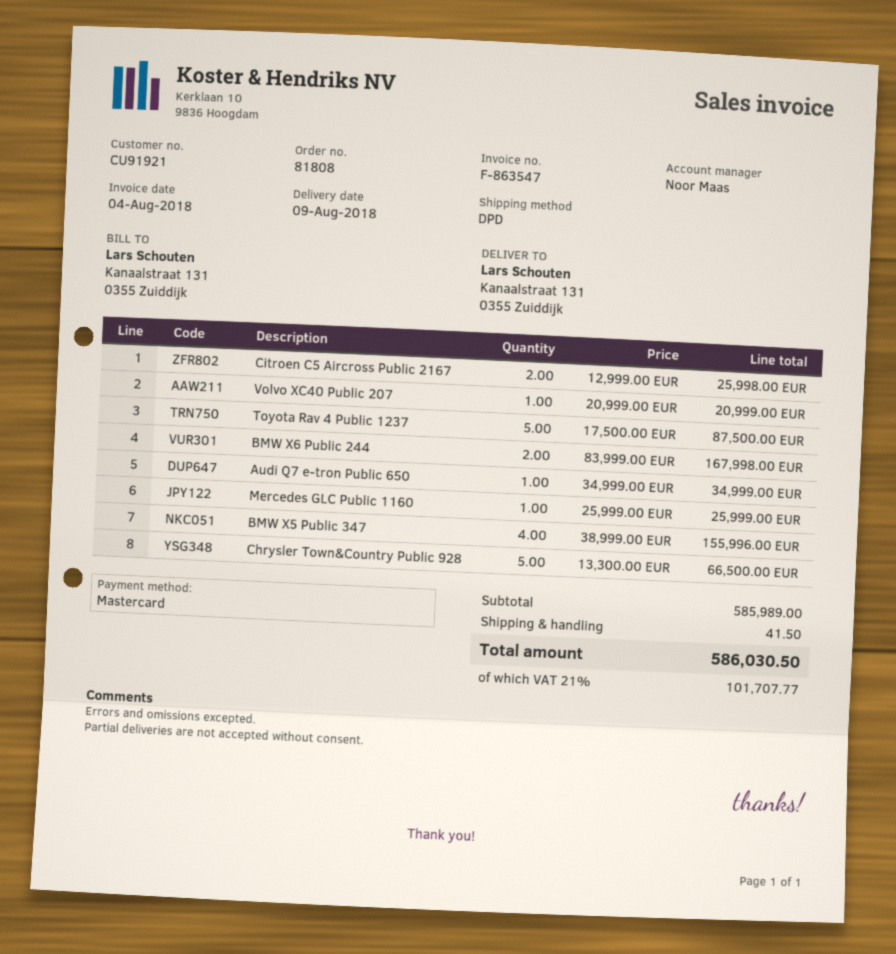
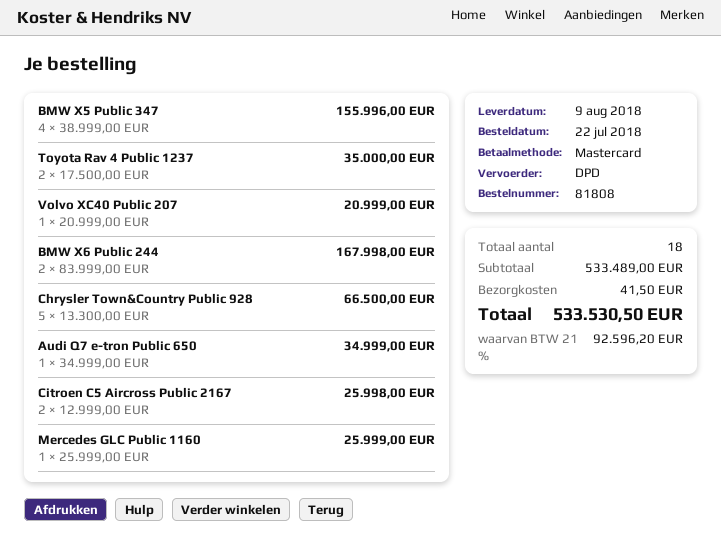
Toyota Rav 4 Public 1237: 5 x 17500.00 = 87500.00 -> 2 x 17500.00 = 35000.00
subtotal: 585989.00 -> 533489.00
tax: 21% = 101707.77 -> 21% = 92596.20
total: 586030.50 -> 533530.50

